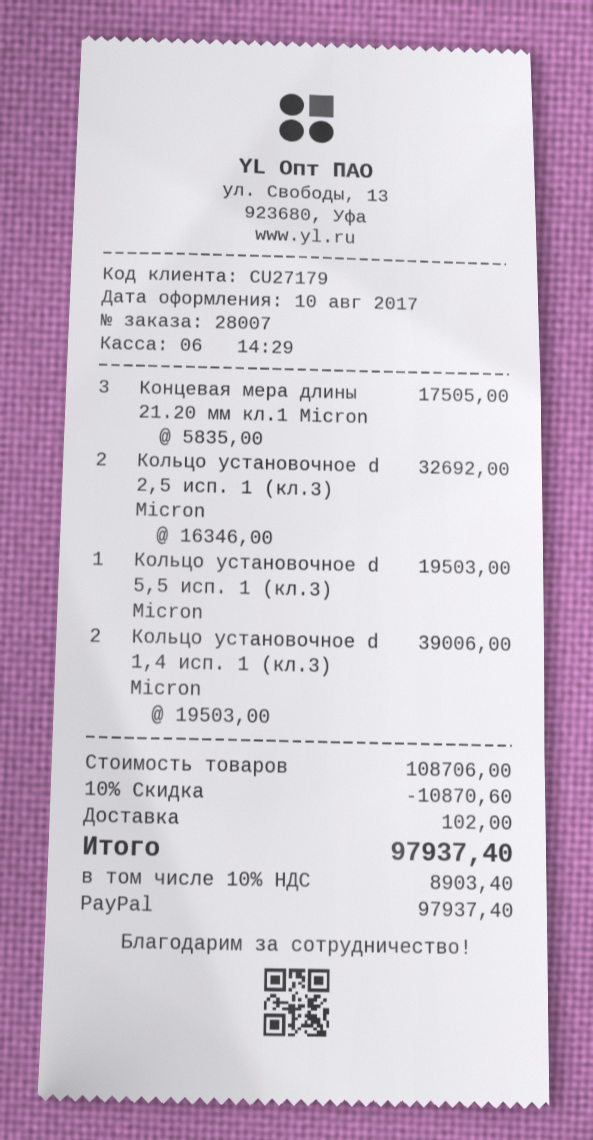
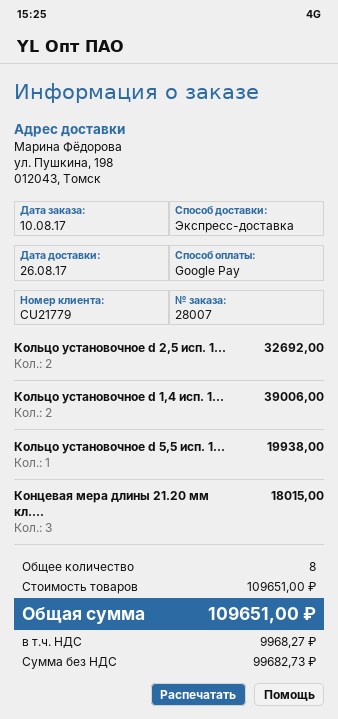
customer number: CU27179 -> CU21779
payment method: PayPal -> Google Pay
Концевая мера длины 21.20 мм кл.1 Micron: 3 for 17505.00 -> 3 for 18015.00
Кольцо установочное d 5,5 исп. 1 (кл.3) Micron: 1 for 19503.00 -> 1 for 19938.00
subtotal: 108706.00 -> 109651.00
discount: 10% = 10870.60 -> none
shipping: 102.00 -> none
tax: 8903.40 -> 9968.27
total: 97937.40 -> 109651.00

